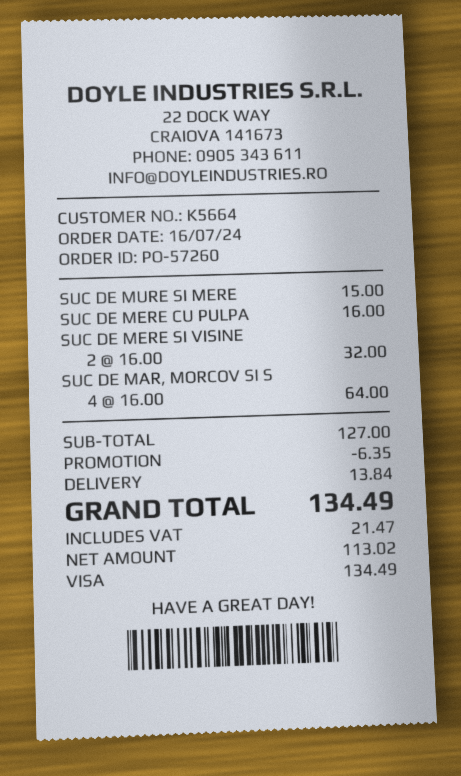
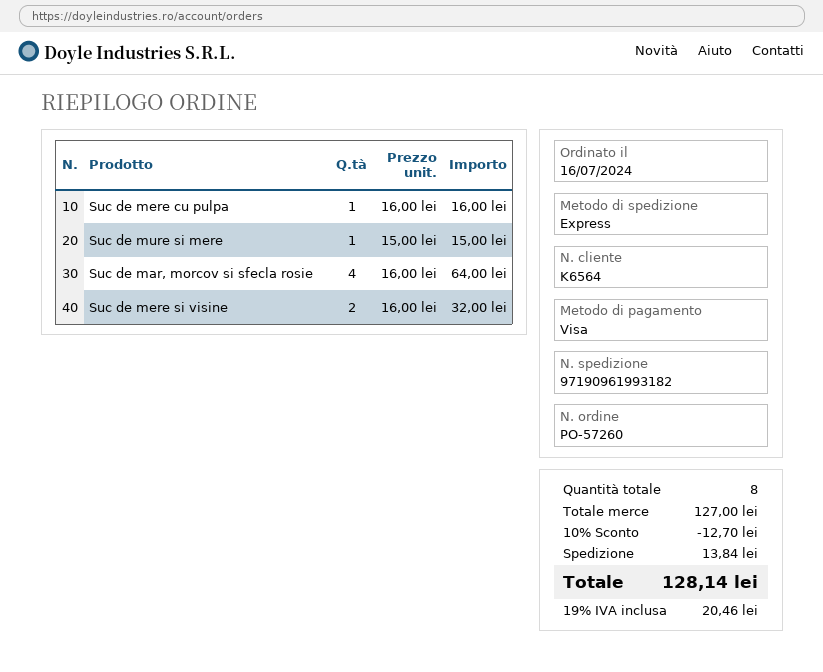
customer number: K5664 -> K6564
discount: 6.35 -> 12.70
tax: 21.47 -> 20.46
total: 134.49 -> 128.14

